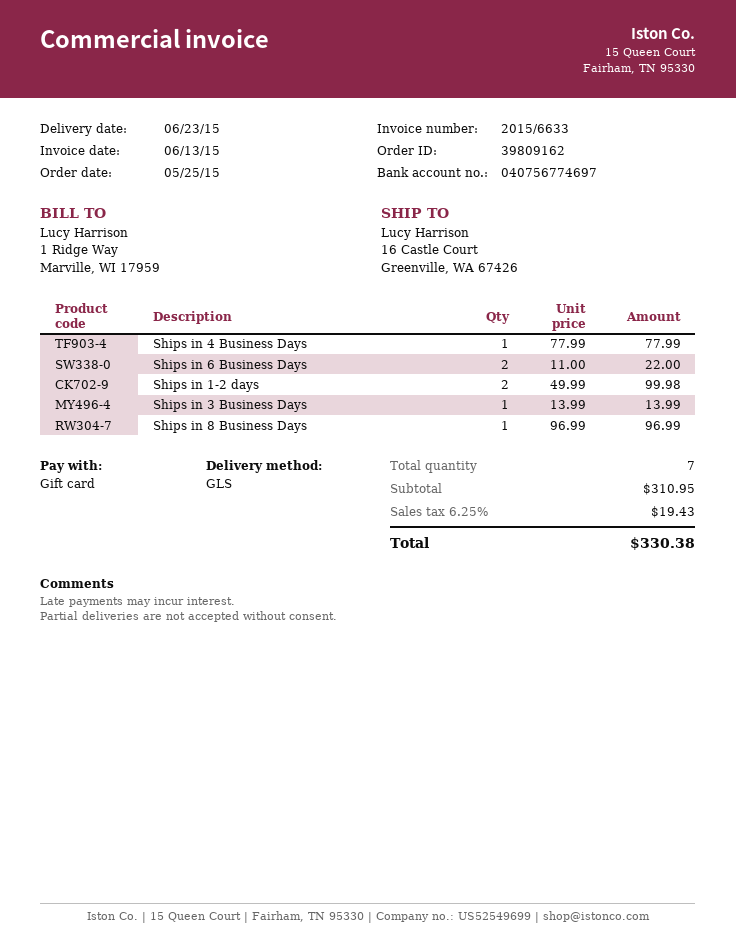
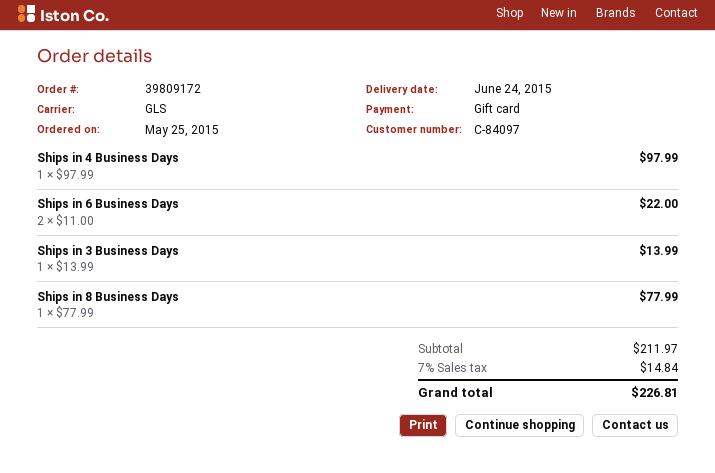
order number: 39809162 -> 39809172
delivery date: 2015-06-23 -> 2015-06-24
Ships in 4 Business Days: 1 x 77.99 = 77.99 -> 1 x 97.99 = 97.99
Ships in 1-2 days: 2 x 49.99 = 99.98 -> none
Ships in 8 Business Days: 1 x 96.99 = 96.99 -> 1 x 77.99 = 77.99
subtotal: 310.95 -> 211.97
tax: 6.25% = 19.43 -> 7% = 14.84
total: 330.38 -> 226.81

